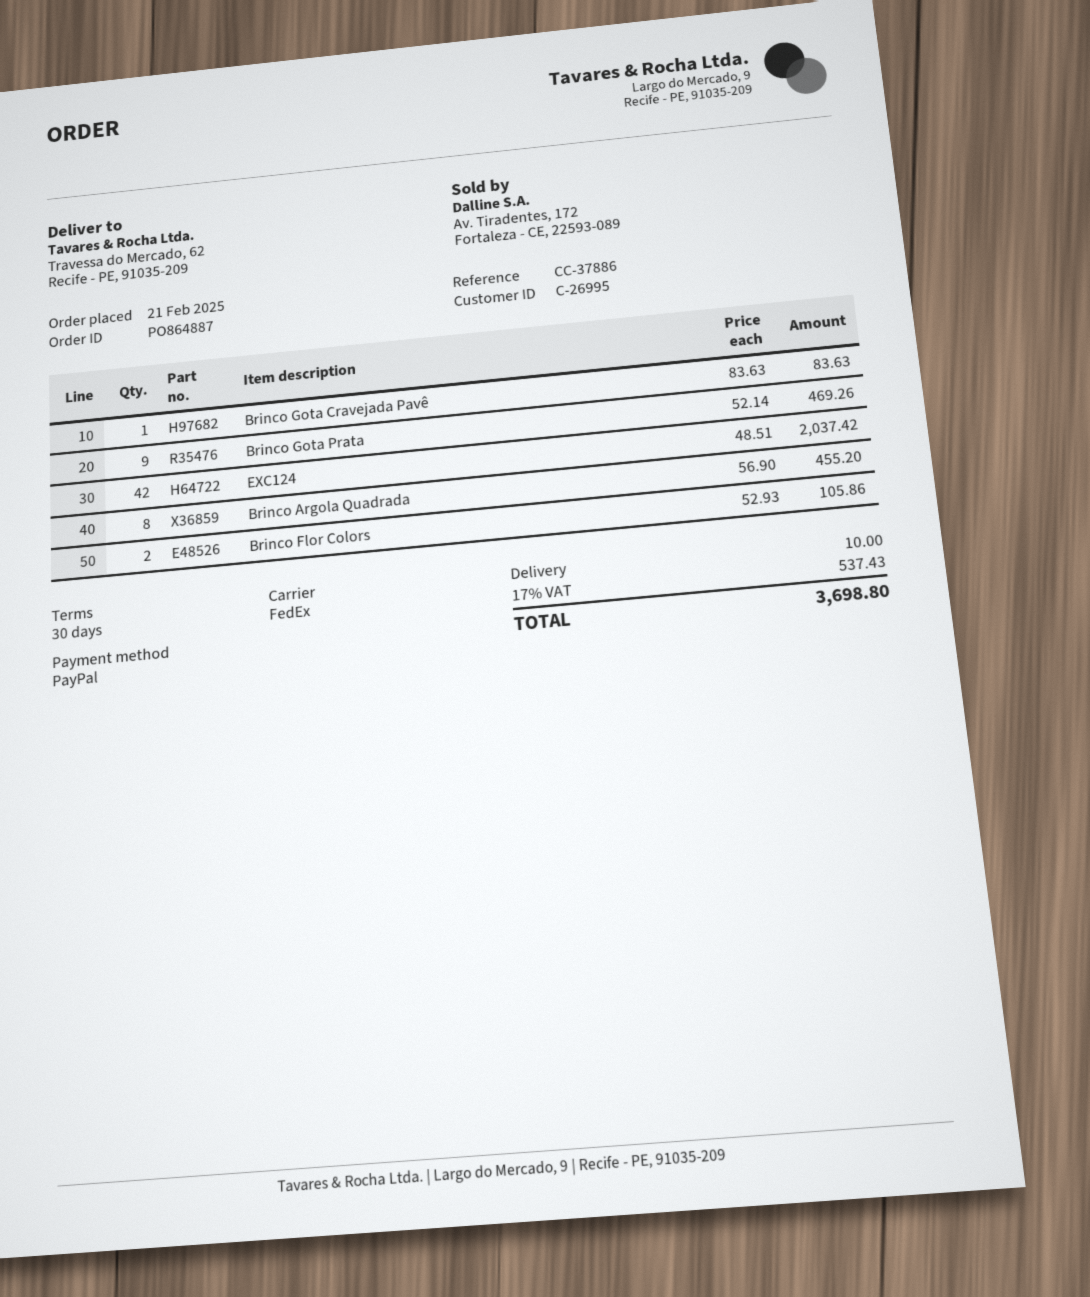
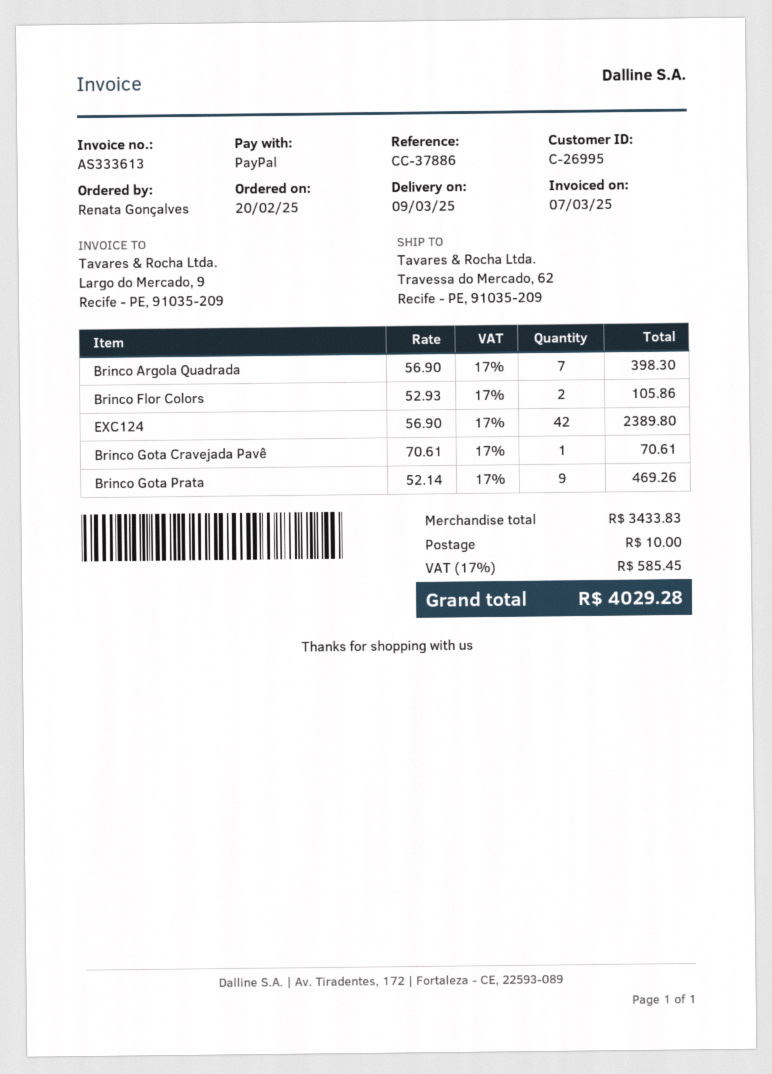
order date: 2025-02-21 -> 2025-02-20
Brinco Gota Cravejada Pavê: 1 x 83.63 = 83.63 -> 1 x 70.61 = 70.61
EXC124: 42 x 48.51 = 2037.42 -> 42 x 56.90 = 2389.80
Brinco Argola Quadrada: 8 x 56.90 = 455.20 -> 7 x 56.90 = 398.30
tax: 17% = 537.43 -> 17% = 585.45
total: 3698.80 -> 4029.28

